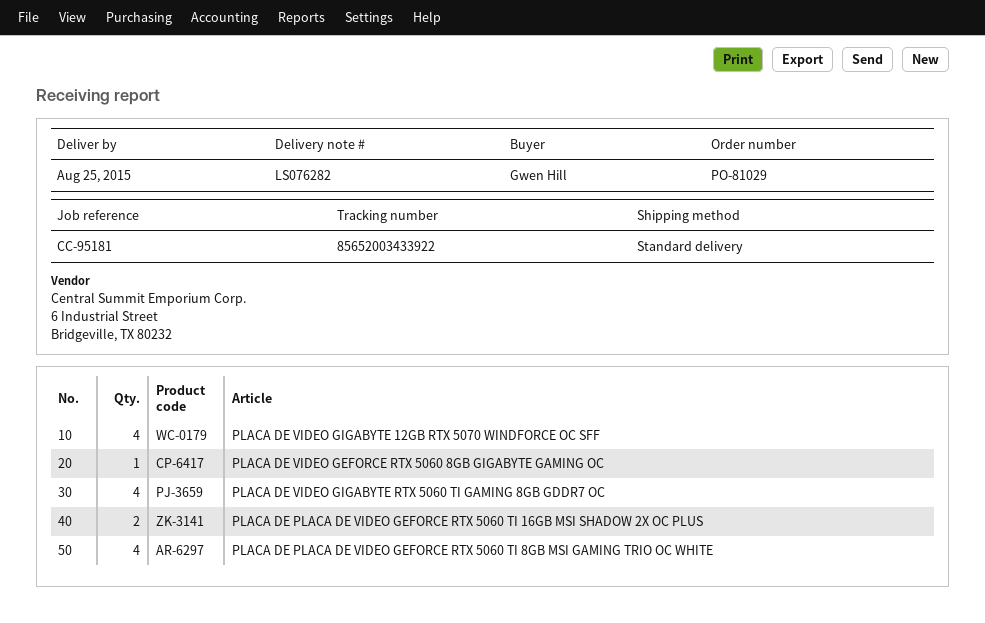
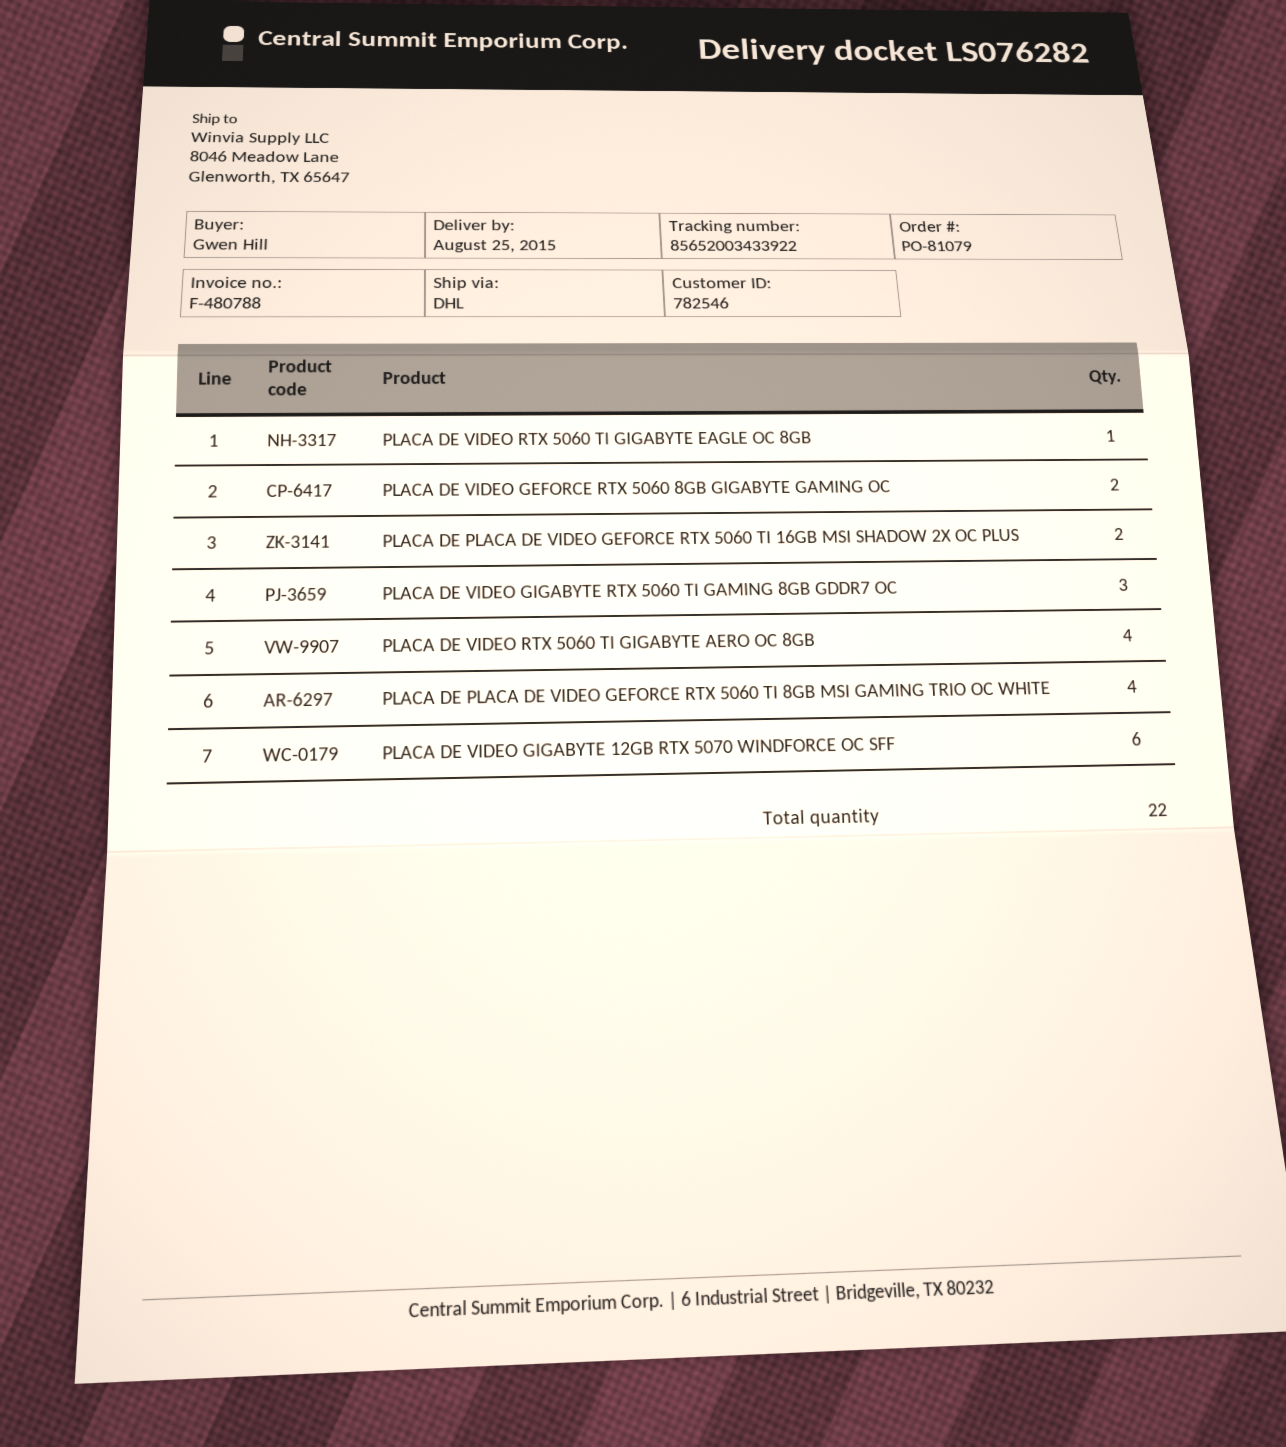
order number: PO-81029 -> PO-81079
shipping method: standard -> DHL
PLACA DE VIDEO GIGABYTE 12GB RTX 5070 WINDFORCE OC SFF: 4 -> 6
PLACA DE VIDEO GEFORCE RTX 5060 8GB GIGABYTE GAMING OC: 1 -> 2
PLACA DE VIDEO GIGABYTE RTX 5060 TI GAMING 8GB GDDR7 OC: 4 -> 3
PLACA DE VIDEO RTX 5060 TI GIGABYTE EAGLE OC 8GB: none -> 1
PLACA DE VIDEO RTX 5060 TI GIGABYTE AERO OC 8GB: none -> 4

